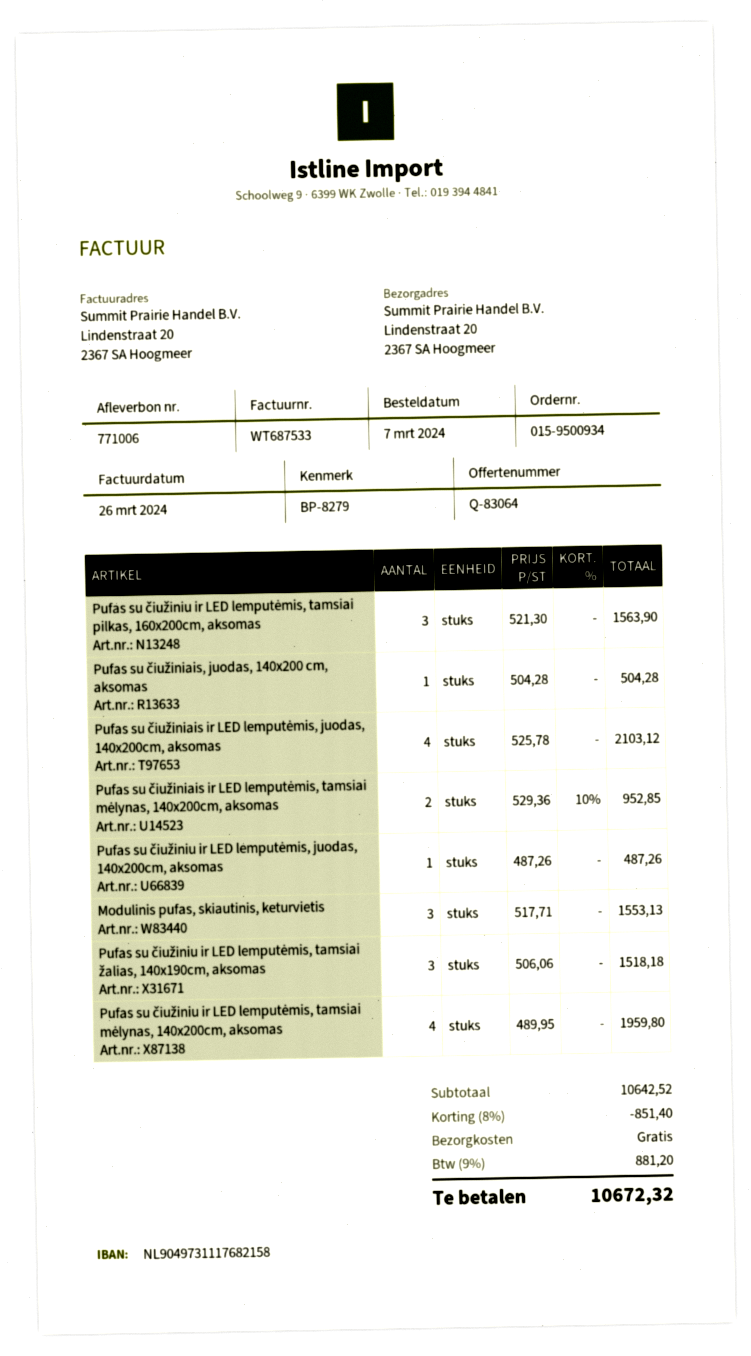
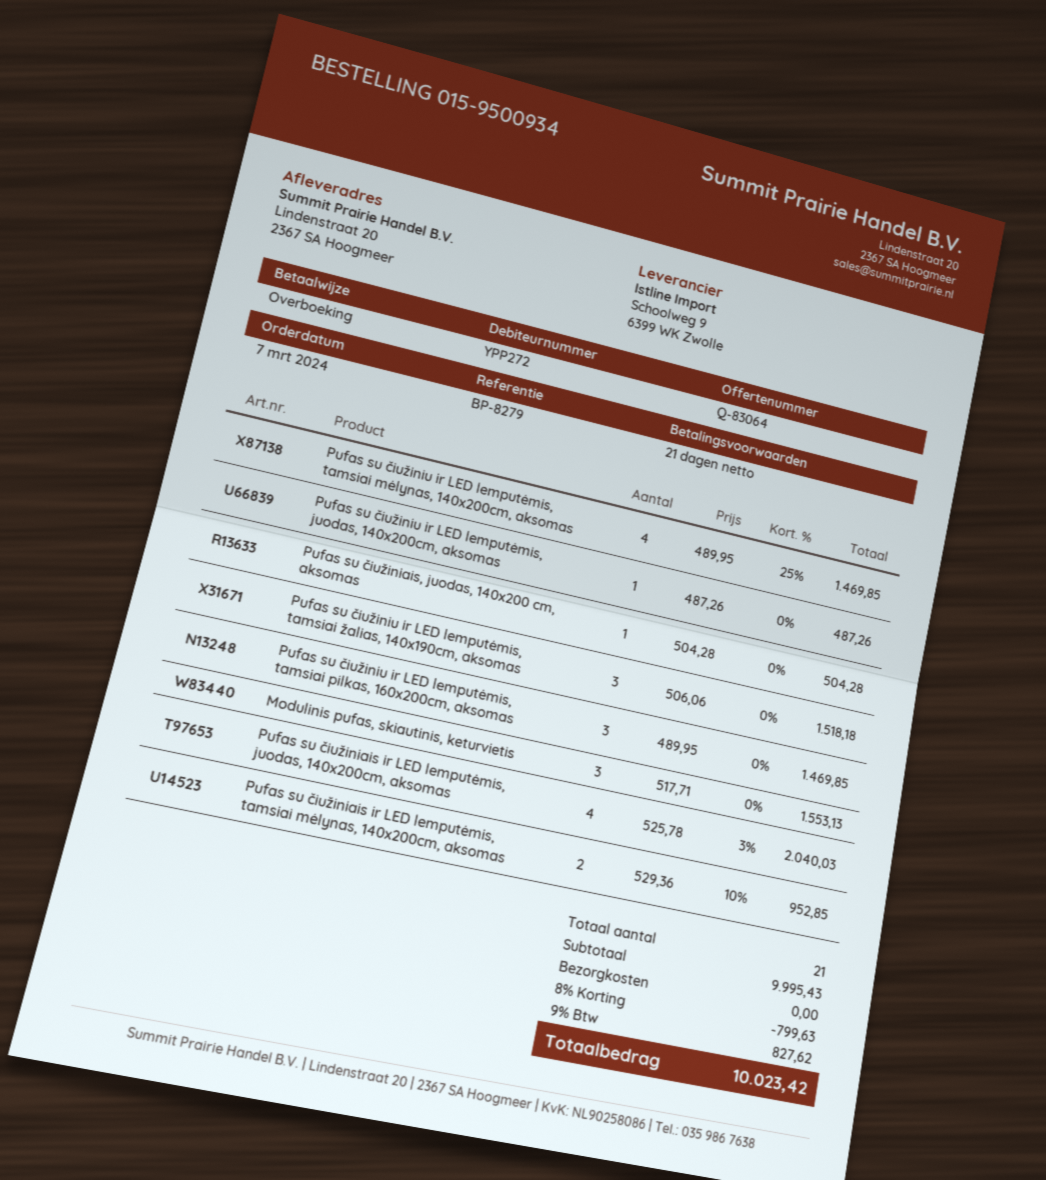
Pufas su čiužiniu ir LED lemputėmis, tamsiai pilkas, 160x200cm, aksomas: 3 x 521.30 = 1563.90 -> 3 x 489.95 = 1469.85
Pufas su čiužiniais ir LED lemputėmis, juodas, 140x200cm, aksomas: 4 x 525.78 = 2103.12 -> 4 x 525.78 - 3% = 2040.03
Pufas su čiužiniu ir LED lemputėmis, tamsiai mėlynas, 140x200cm, aksomas: 4 x 489.95 = 1959.80 -> 4 x 489.95 - 25% = 1469.85
subtotal: 10642.52 -> 9995.43
discount: 8% = 851.40 -> 8% = 799.63
tax: 9% = 881.20 -> 9% = 827.62
total: 10672.32 -> 10023.42

